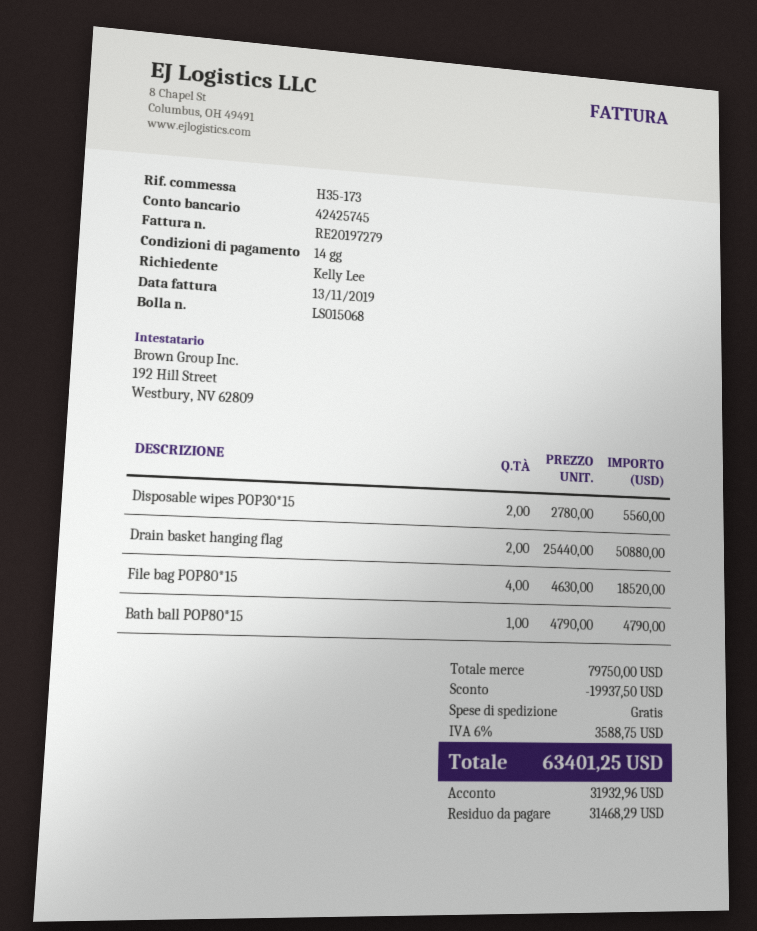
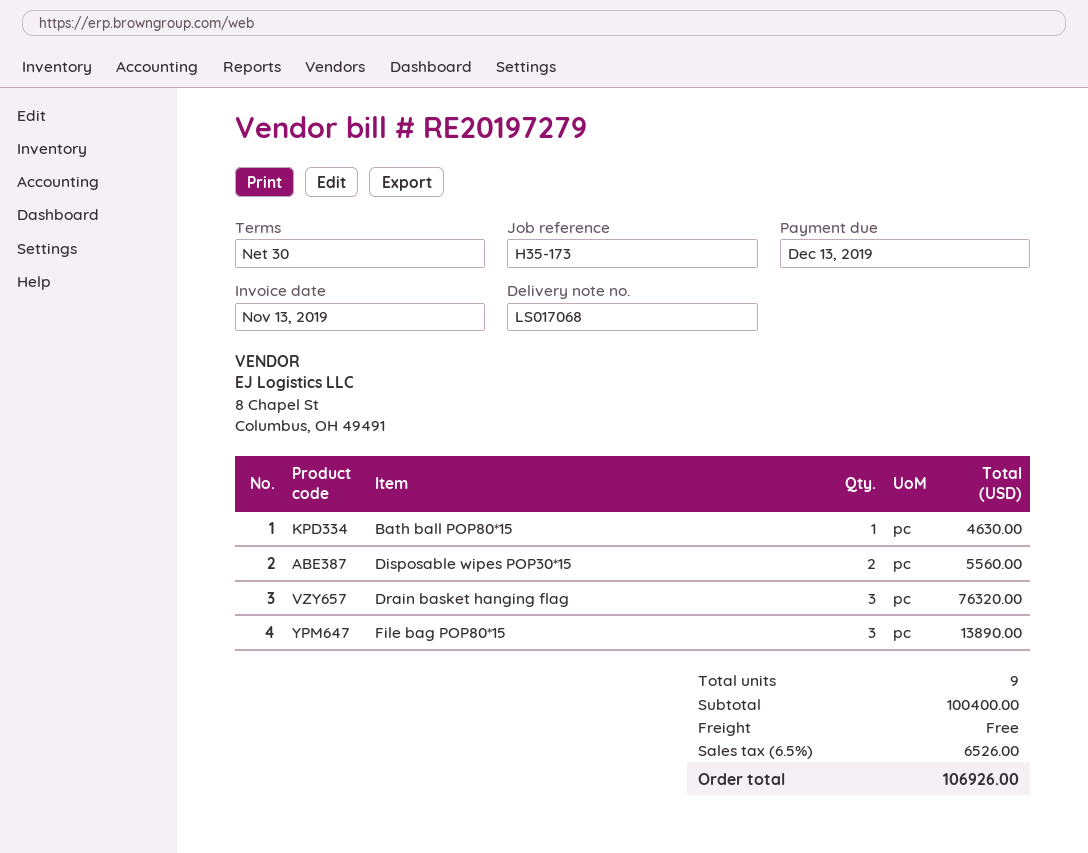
delivery note number: LS015068 -> LS017068
payment terms: 14 days -> 30 days
Drain basket hanging flag: 2 for 50880.00 -> 3 for 76320.00
File bag POP80*15: 4 for 18520.00 -> 3 for 13890.00
Bath ball POP80*15: 1 for 4790.00 -> 1 for 4630.00
subtotal: 79750.00 -> 100400.00
discount: 19937.50 -> none
tax: 6% = 3588.75 -> 6.5% = 6526.00
total: 63401.25 -> 106926.00

